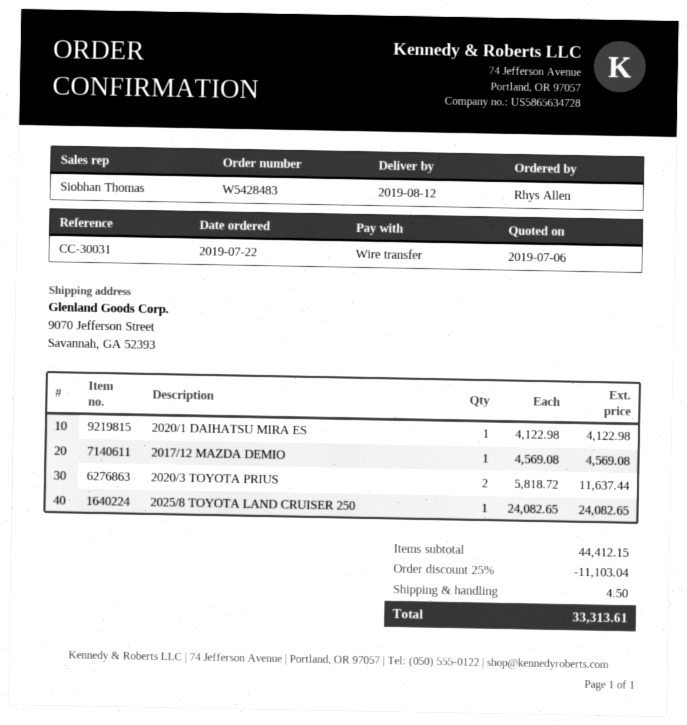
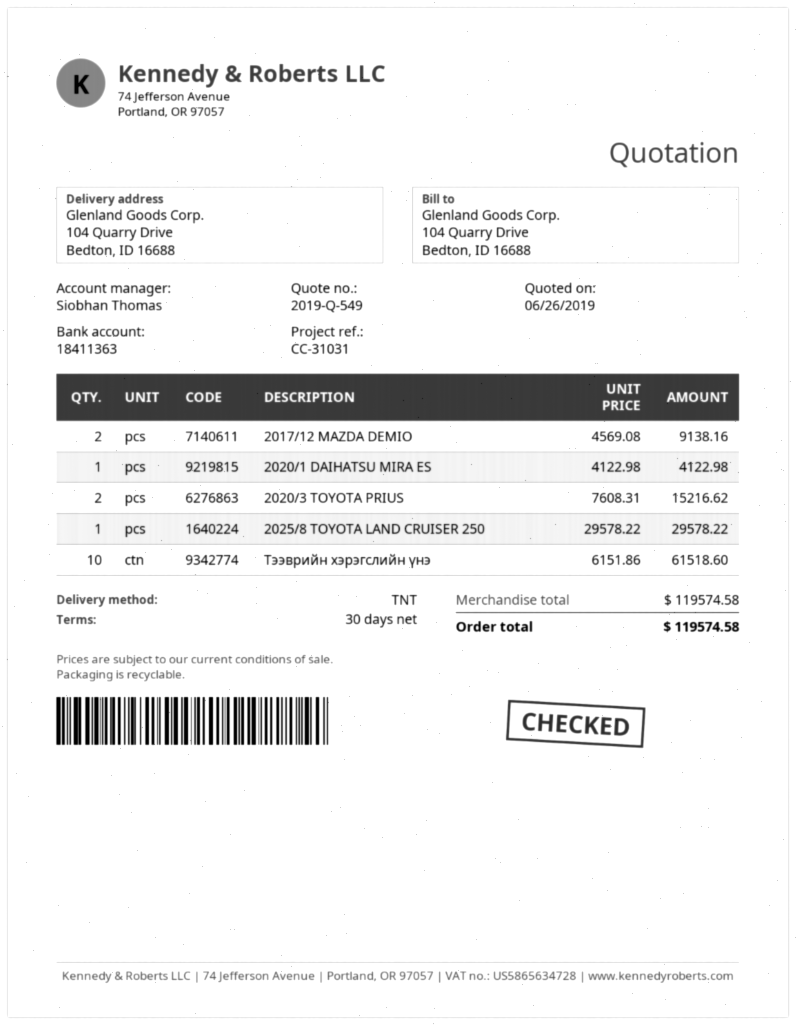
quote date: 2019-07-06 -> 2019-06-26
reference: CC-30031 -> CC-31031
ship to: 9070 Jefferson Street, Savannah, GA 52393 -> 104 Quarry Drive, Bedton, ID 16688
2017/12 MAZDA DEMIO: 1 x 4569.08 = 4569.08 -> 2 x 4569.08 = 9138.16
2020/3 TOYOTA PRIUS: 2 x 5818.72 = 11637.44 -> 2 x 7608.31 = 15216.62
2025/8 TOYOTA LAND CRUISER 250: 1 x 24082.65 = 24082.65 -> 1 x 29578.22 = 29578.22
Тээврийн хэрэгслийн үнэ: none -> 10 x 6151.86 = 61518.60
subtotal: 44412.15 -> 119574.58
discount: 25% = 11103.04 -> none
shipping: 4.50 -> none
total: 33313.61 -> 119574.58

